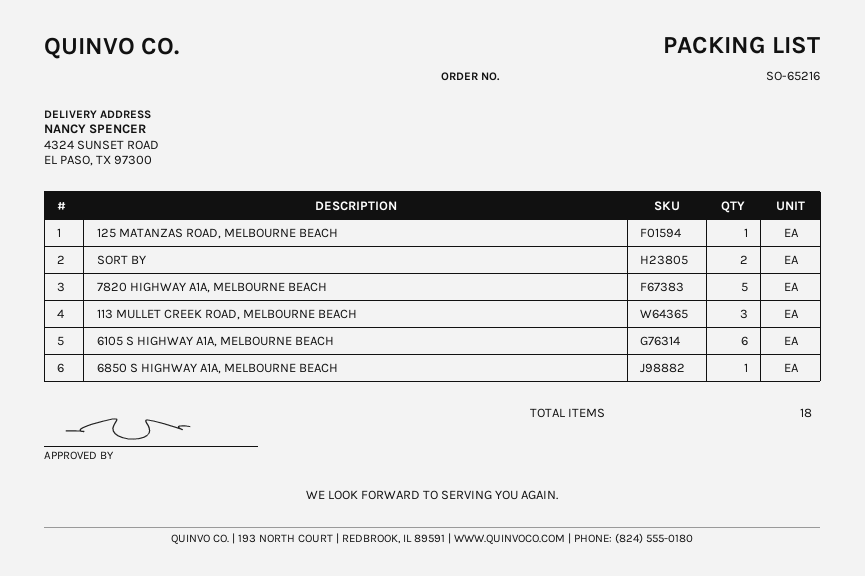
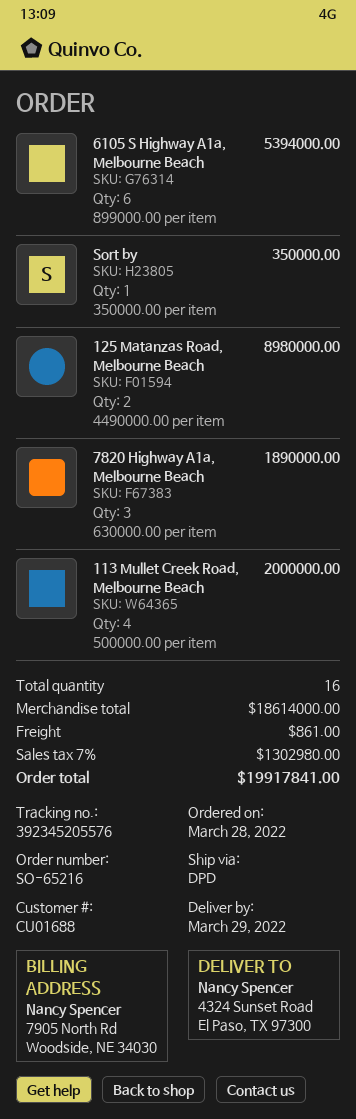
125 MATANZAS ROAD, MELBOURNE BEACH: 1 -> 2
SORT BY: 2 -> 1
7820 HIGHWAY A1A, MELBOURNE BEACH: 5 -> 3
113 MULLET CREEK ROAD, MELBOURNE BEACH: 3 -> 4
6850 S HIGHWAY A1A, MELBOURNE BEACH: 1 -> none
total quantity: 18 -> 16

